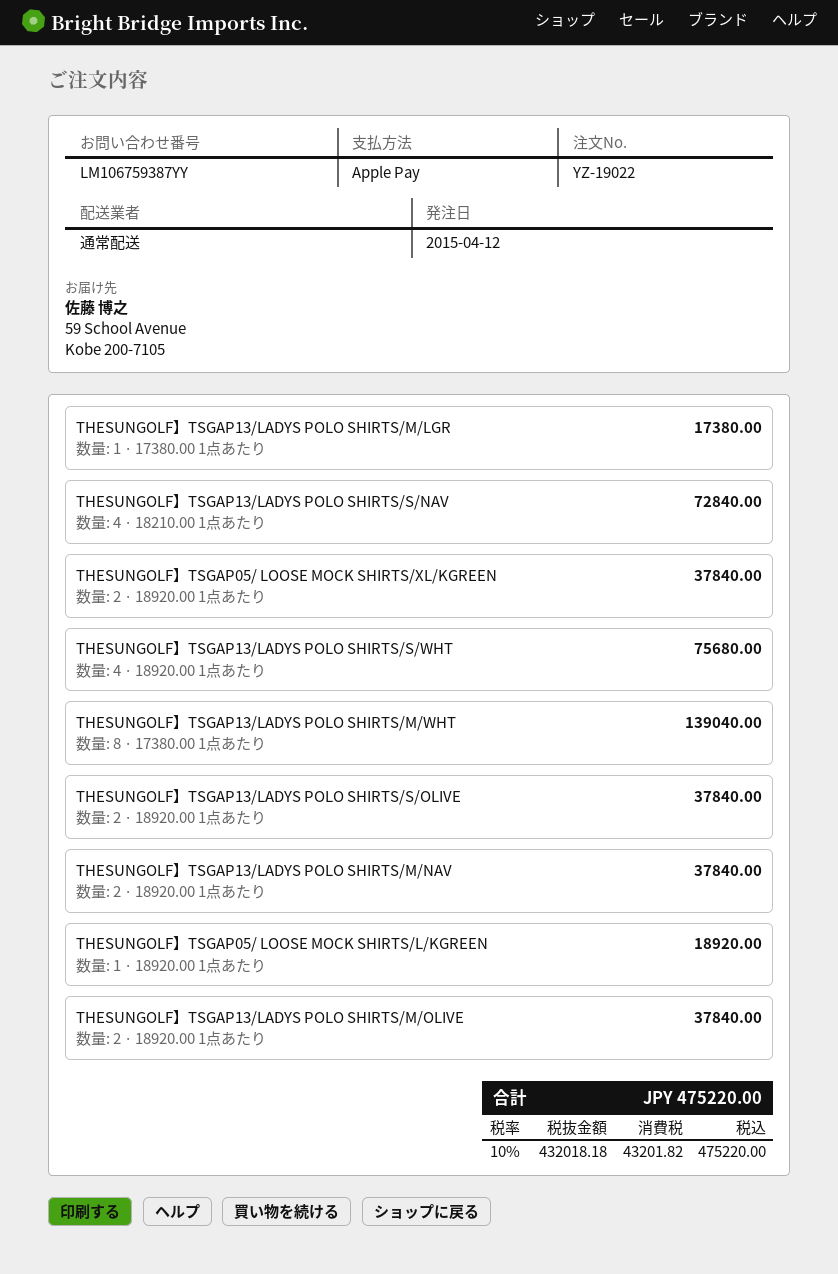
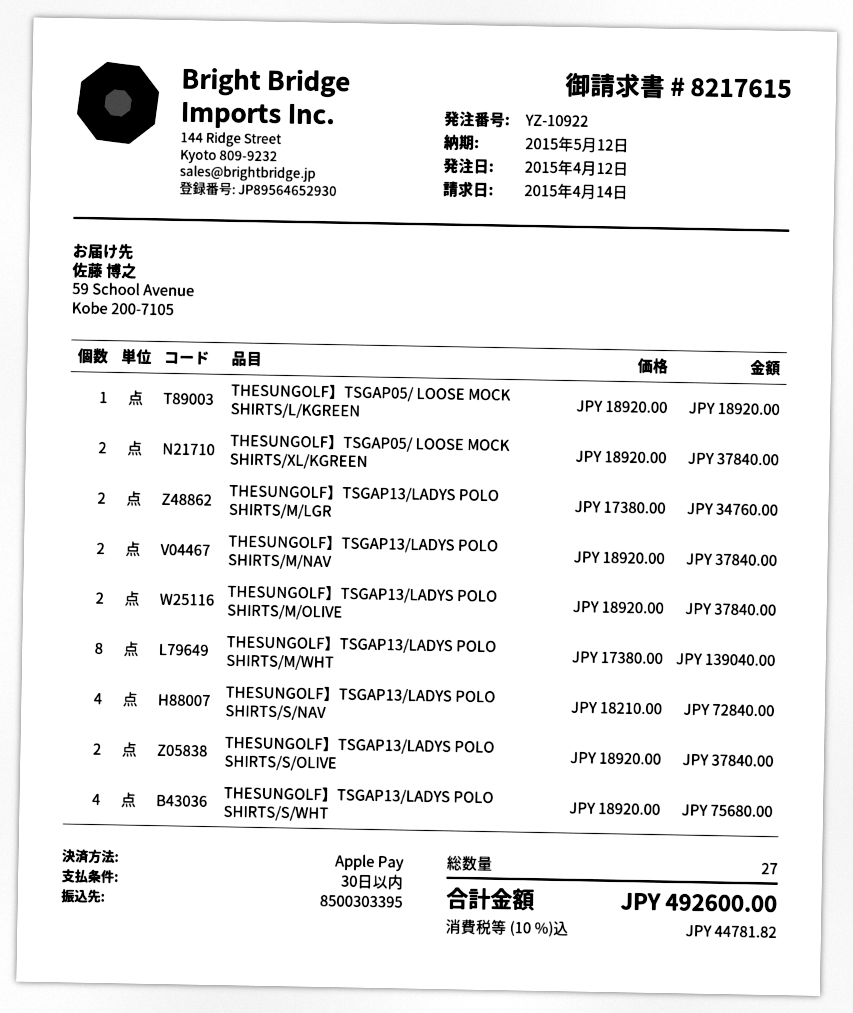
order number: YZ-19022 -> YZ-10922
THESUNGOLF】TSGAP13/LADYS POLO SHIRTS/M/LGR: 1 x 17380.00 = 17380.00 -> 2 x 17380.00 = 34760.00
tax: 10% = 43201.82 -> 10% = 44781.82
total: 475220.00 -> 492600.00

